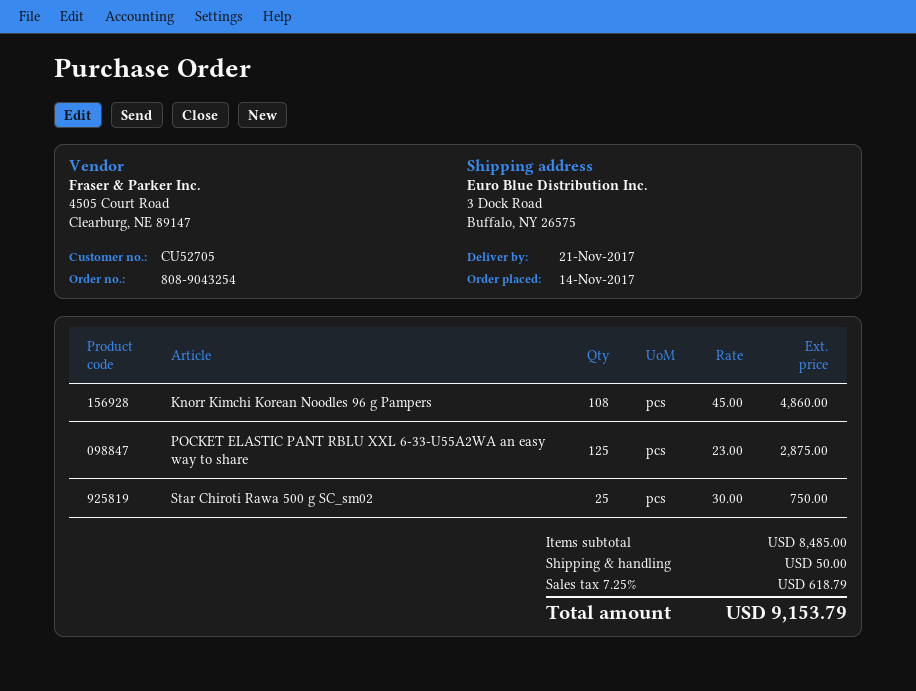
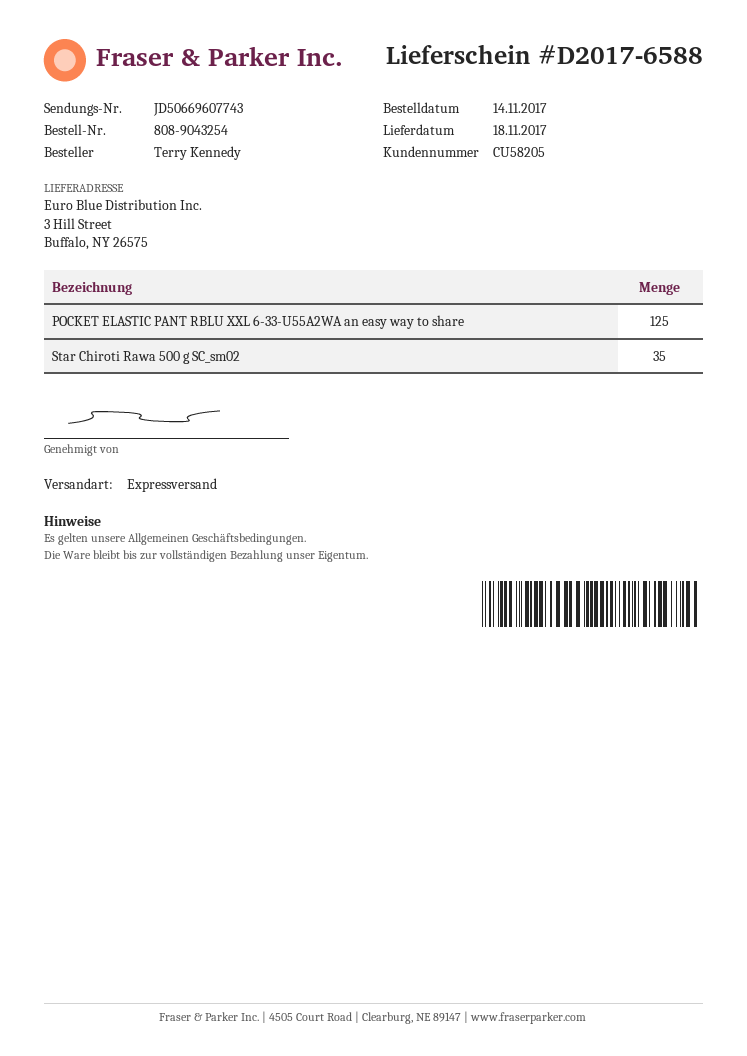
delivery date: 2017-11-21 -> 2017-11-18
customer number: CU52705 -> CU58205
ship to: 3 Dock Road, Buffalo, NY 26575 -> 3 Hill Street, Buffalo, NY 26575
Knorr Kimchi Korean Noodles 96 g Pampers: 108 -> none
Star Chiroti Rawa 500 g SC_sm02: 25 -> 35

